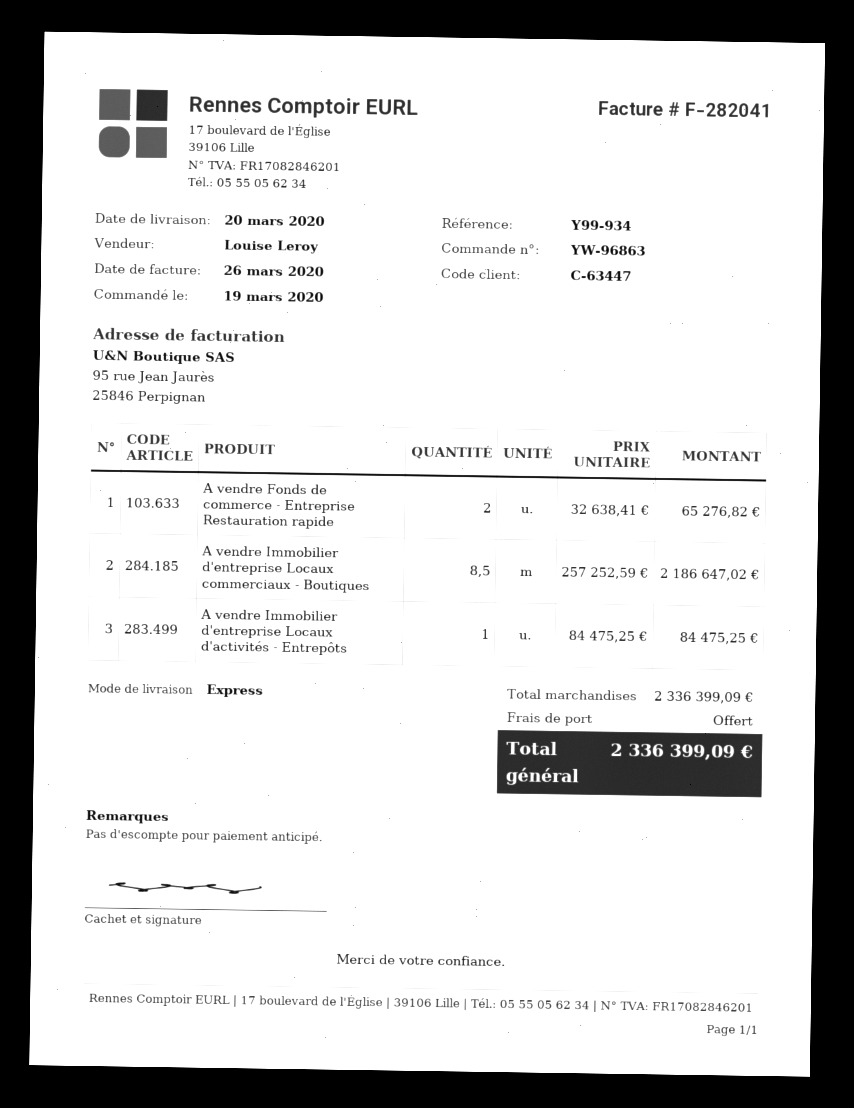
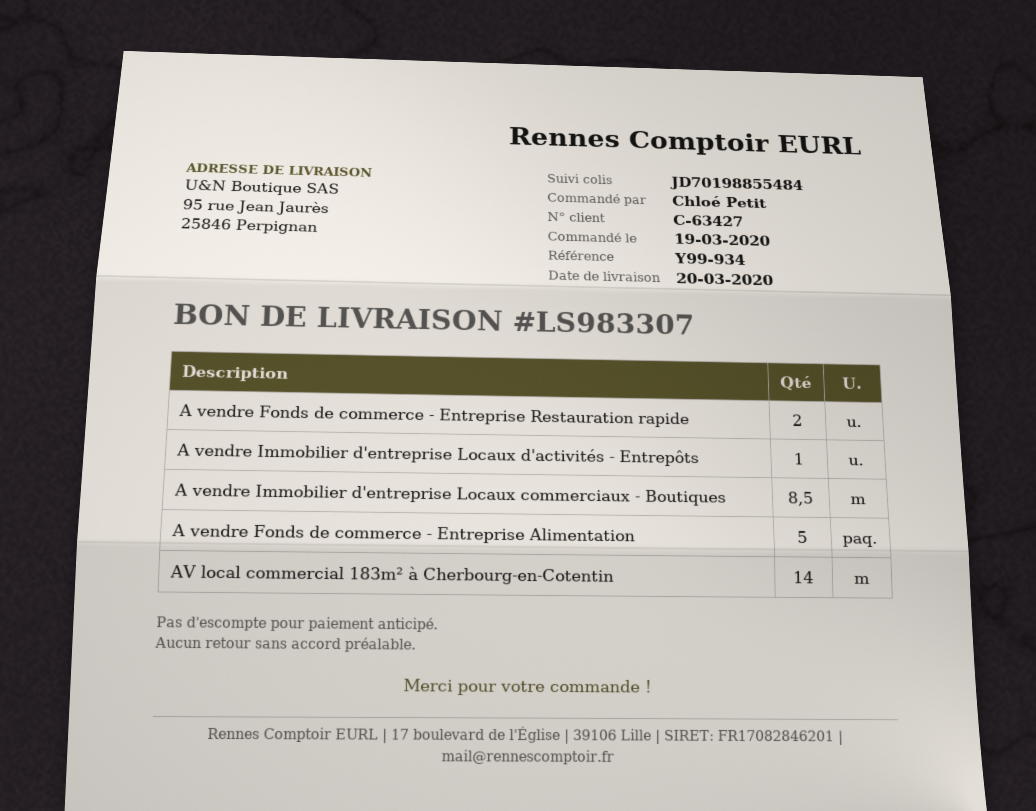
customer number: C-63447 -> C-63427
A vendre Fonds de commerce - Entreprise Alimentation: none -> 5
AV local commercial 183m² à Cherbourg-en-Cotentin: none -> 14

